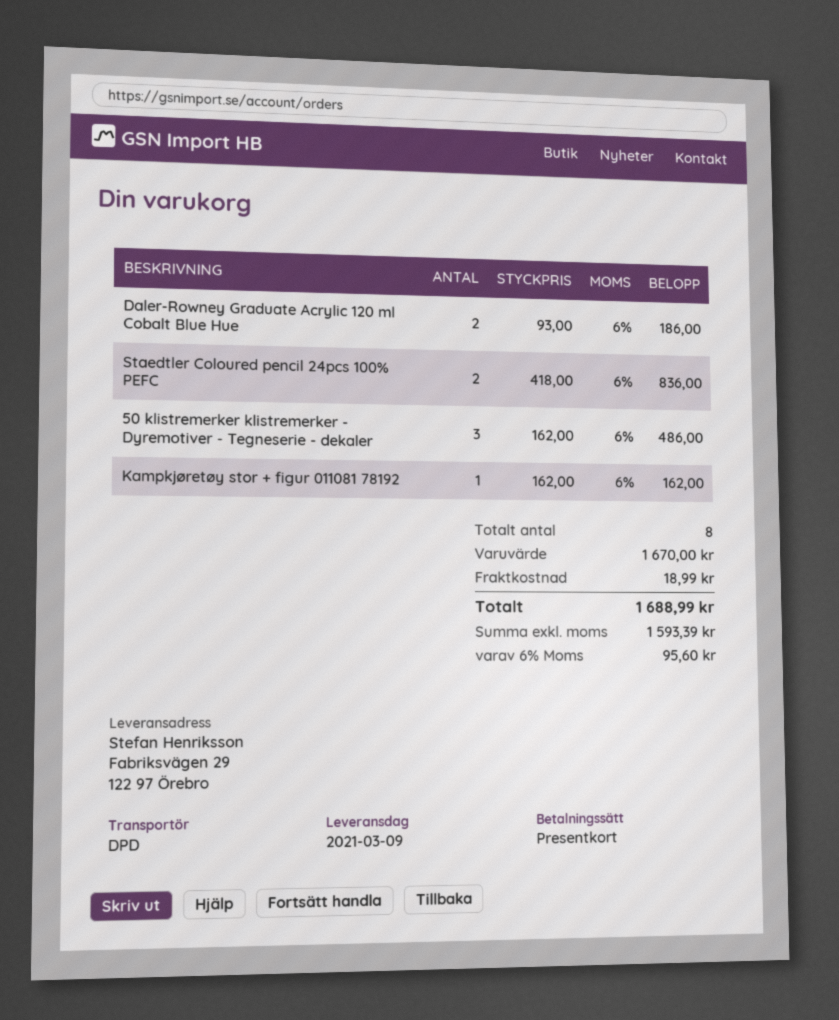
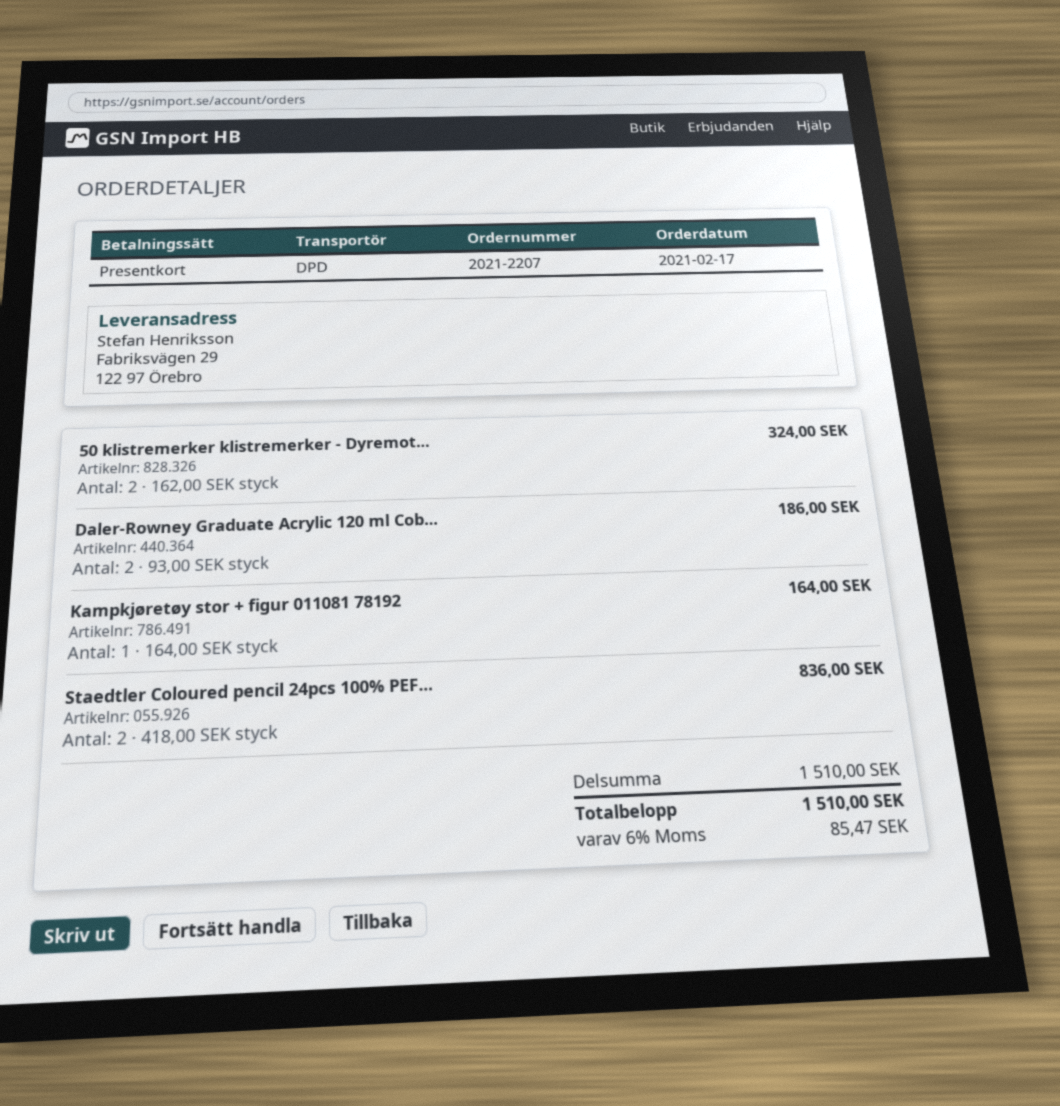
50 klistremerker klistremerker - Dyremotiver - Tegneserie - dekaler: 3 x 162.00 = 486.00 -> 2 x 162.00 = 324.00
Kampkjøretøy stor + figur 011081 78192: 1 x 162.00 = 162.00 -> 1 x 164.00 = 164.00
subtotal: 1670.00 -> 1510.00
shipping: 18.99 -> none
tax: 6% = 95.60 -> 6% = 85.47
total: 1688.99 -> 1510.00

